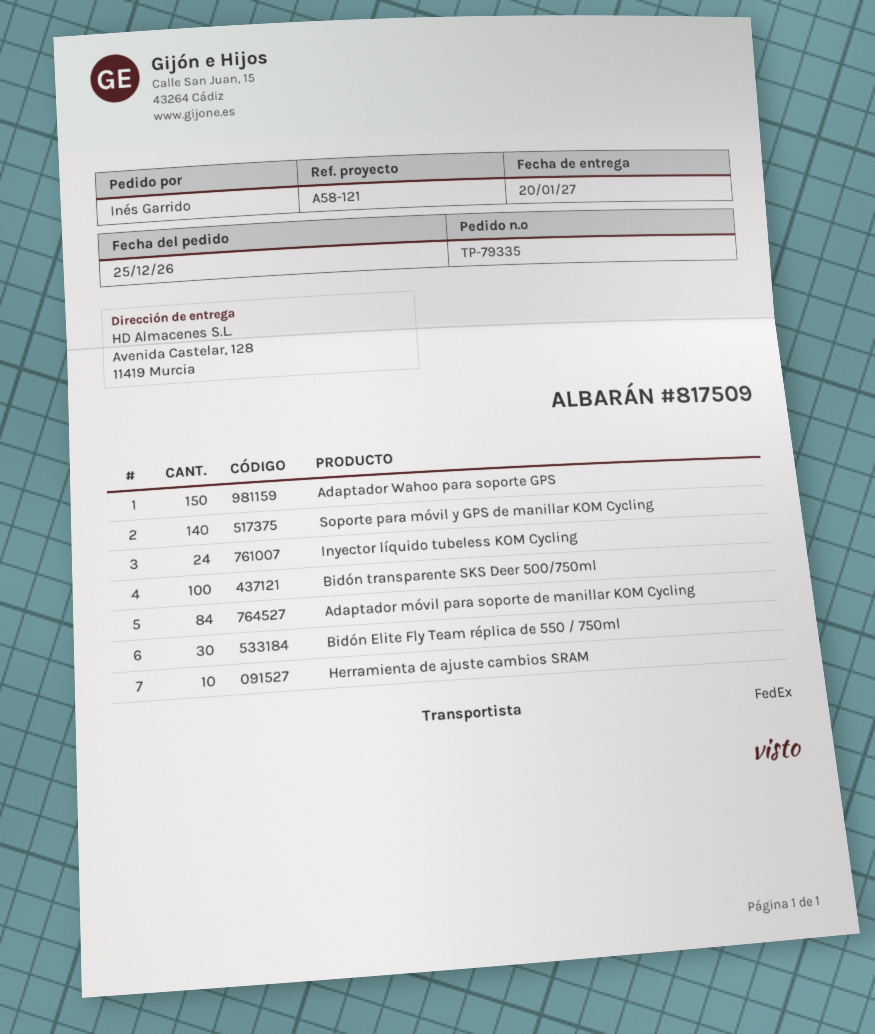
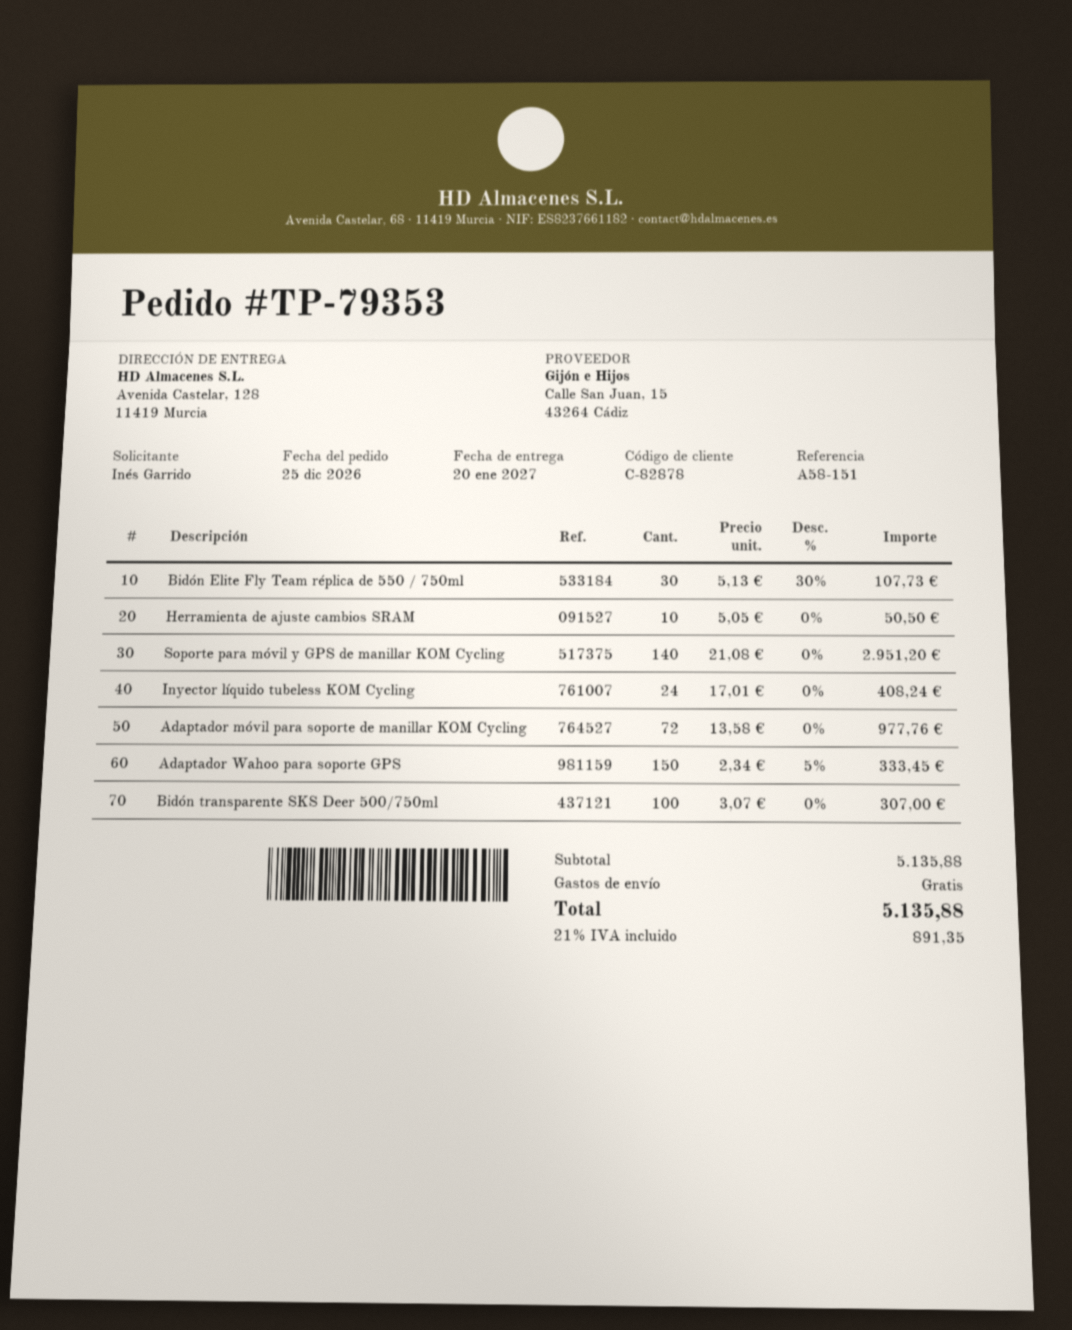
order number: TP-79335 -> TP-79353
reference: A58-121 -> A58-151
Adaptador móvil para soporte de manillar KOM Cycling: 84 -> 72

